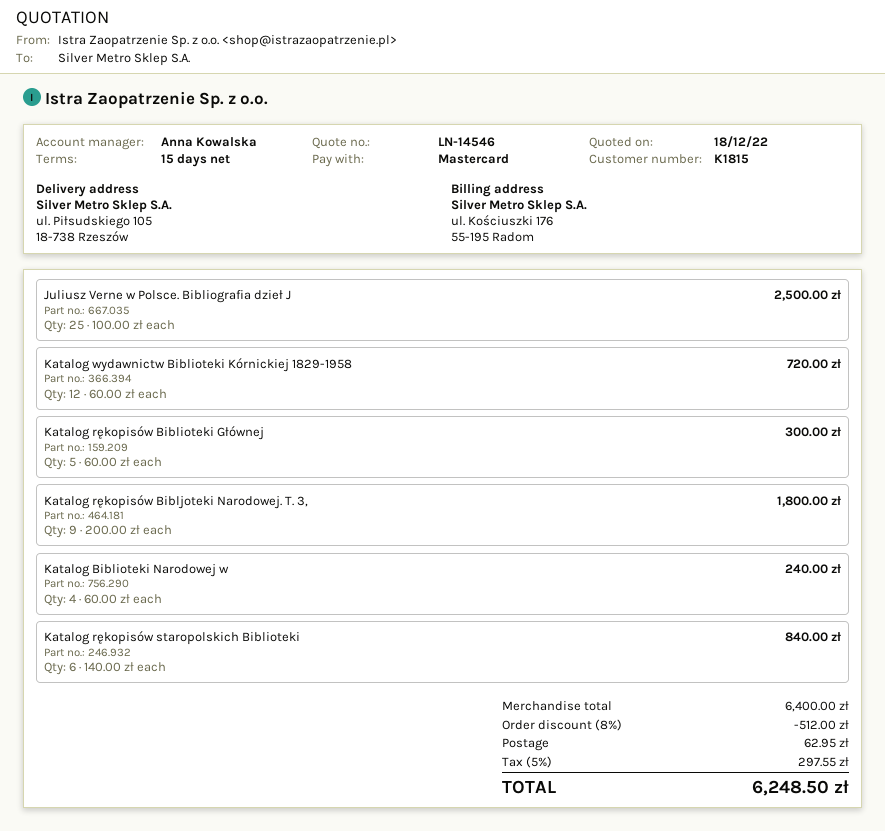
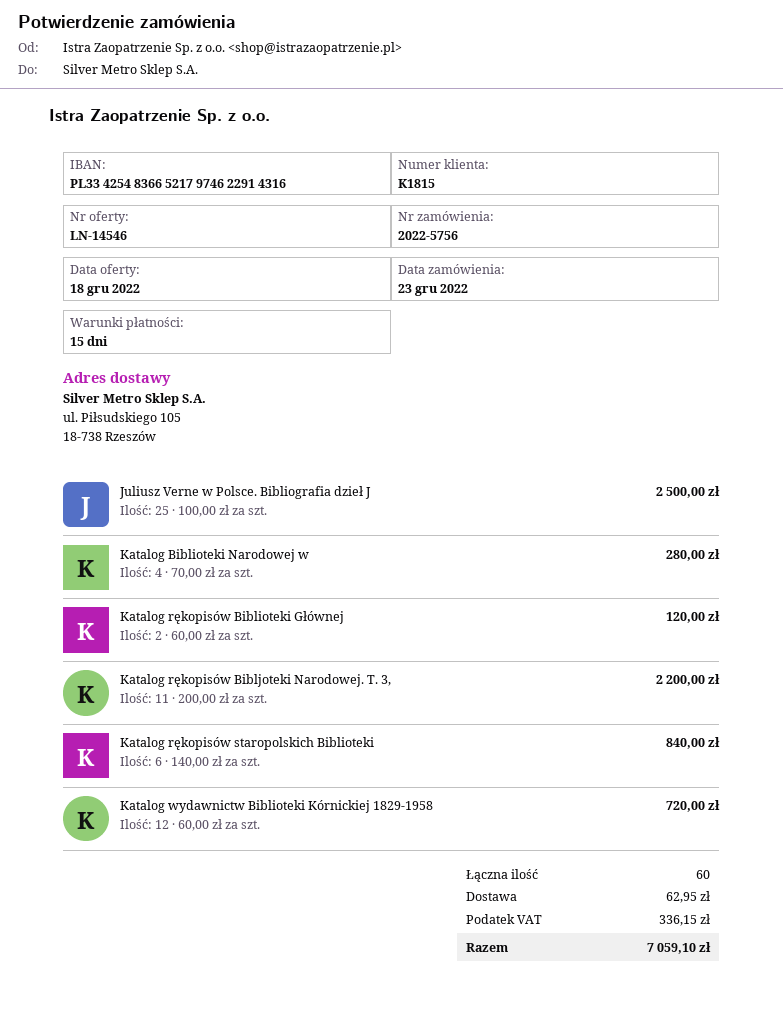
Katalog rękopisów Biblioteki Głównej: 5 x 60.00 = 300.00 -> 2 x 60.00 = 120.00
Katalog rękopisów Bibljoteki Narodowej. T. 3,: 9 x 200.00 = 1800.00 -> 11 x 200.00 = 2200.00
Katalog Biblioteki Narodowej w: 4 x 60.00 = 240.00 -> 4 x 70.00 = 280.00
discount: 8% = 512.00 -> none
tax: 297.55 -> 336.15
total: 6248.50 -> 7059.10

